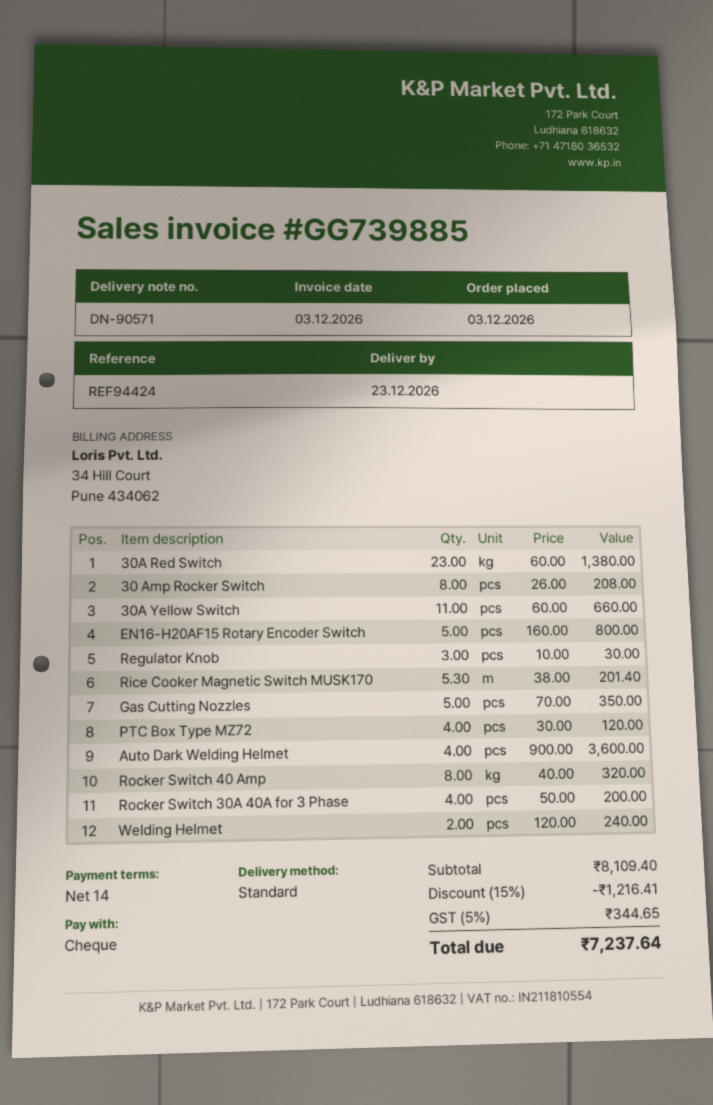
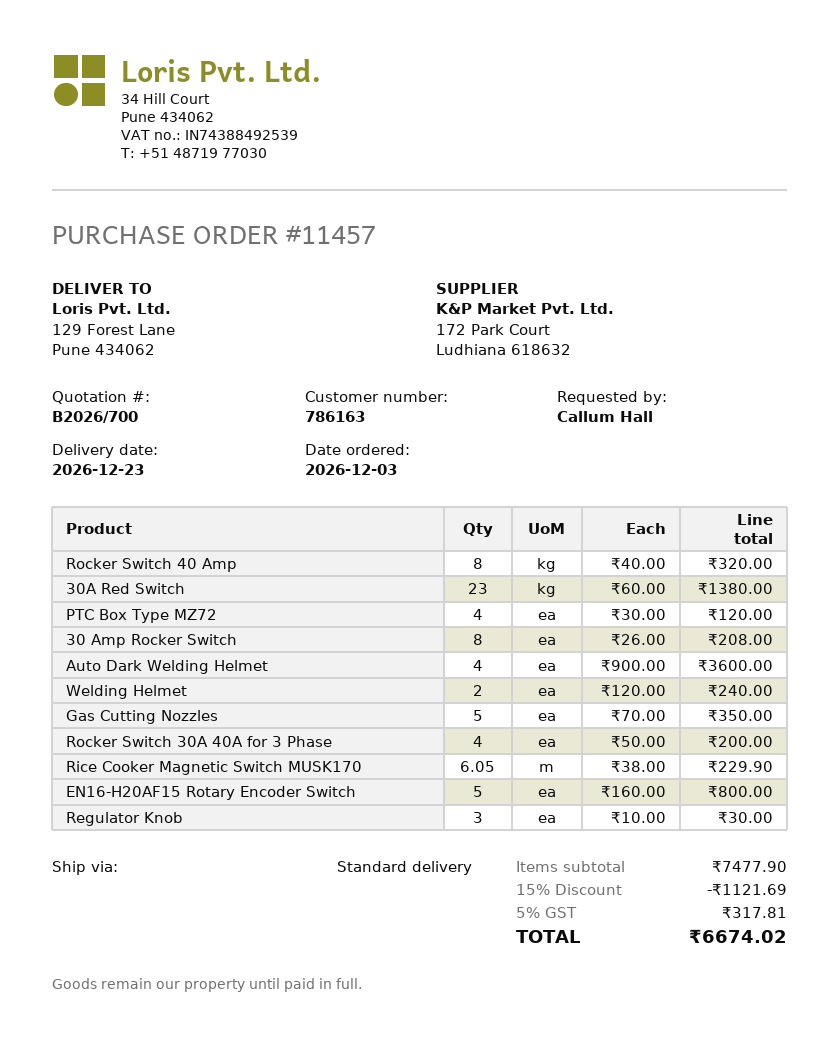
30A Yellow Switch: 11 x 60.00 = 660.00 -> none
Rice Cooker Magnetic Switch MUSK170: 5.3 x 38.00 = 201.40 -> 6.05 x 38.00 = 229.90
subtotal: 8109.40 -> 7477.90
discount: 15% = 1216.41 -> 15% = 1121.69
tax: 5% = 344.65 -> 5% = 317.81
total: 7237.64 -> 6674.02

